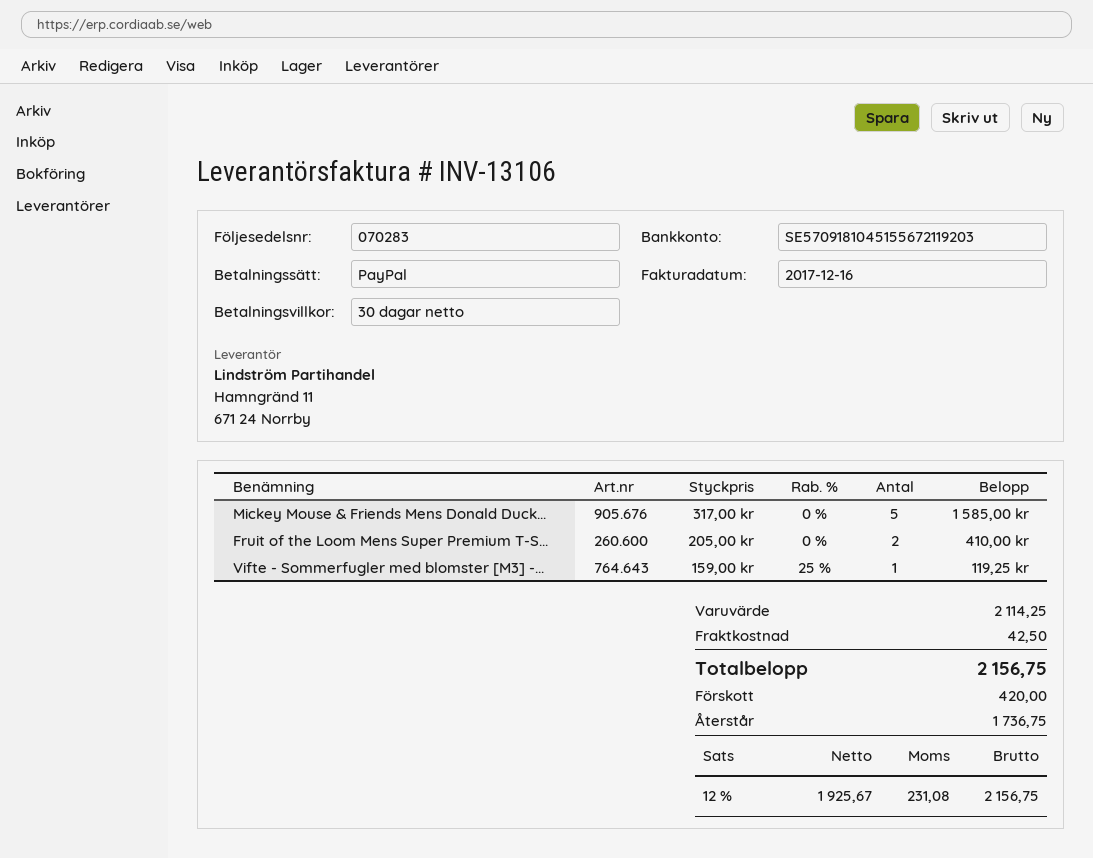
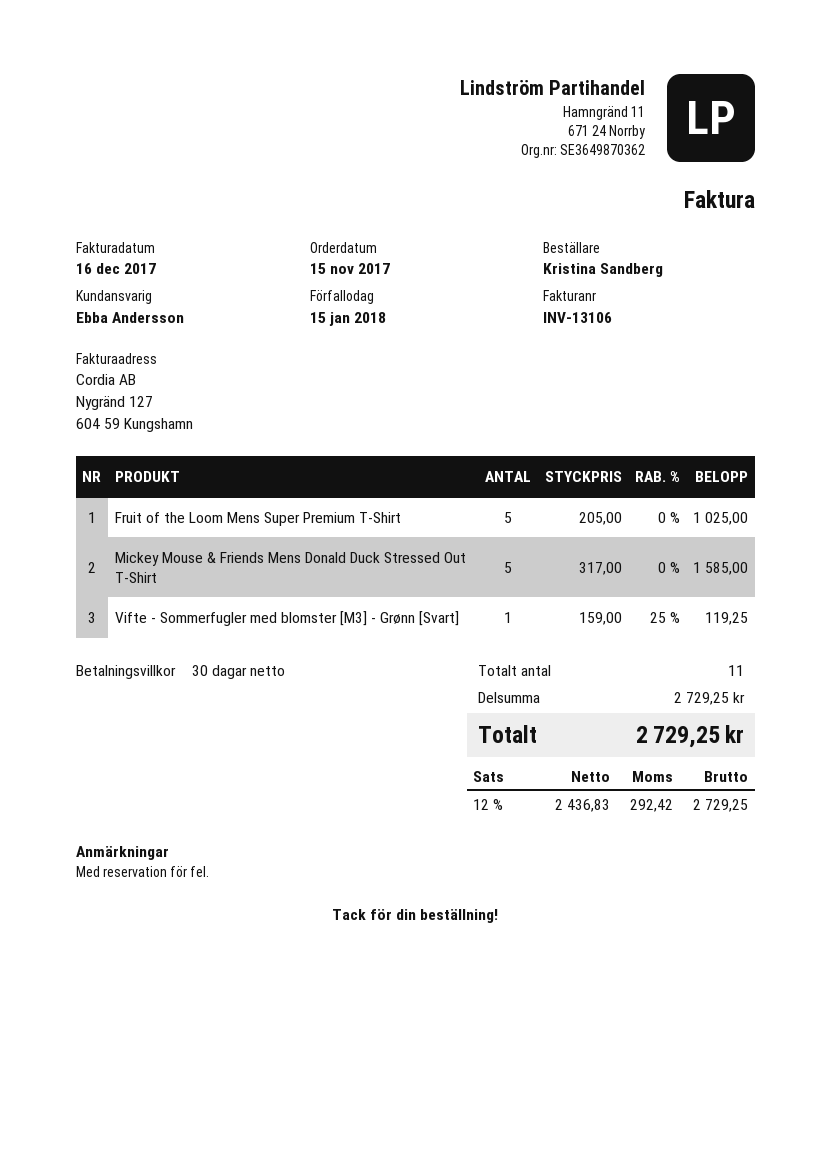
Fruit of the Loom Mens Super Premium T-S...: 2 x 205.00 = 410.00 -> 5 x 205.00 = 1025.00
subtotal: 2114.25 -> 2729.25
shipping: 42.50 -> none
net: 1925.67 -> 2436.83
tax: 12% = 231.08 -> 12% = 292.42
total: 2156.75 -> 2729.25

